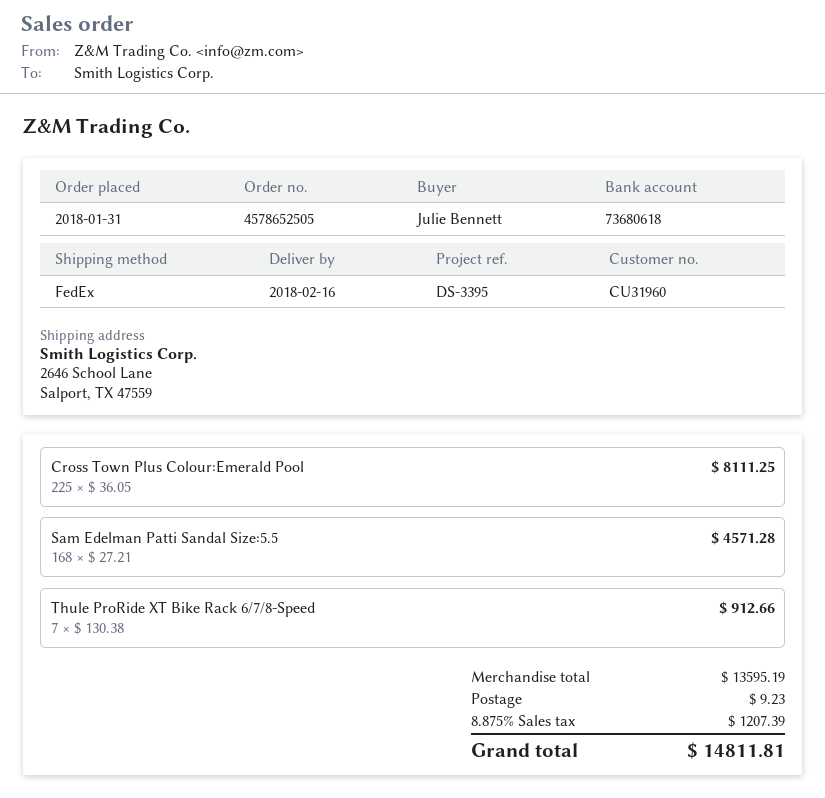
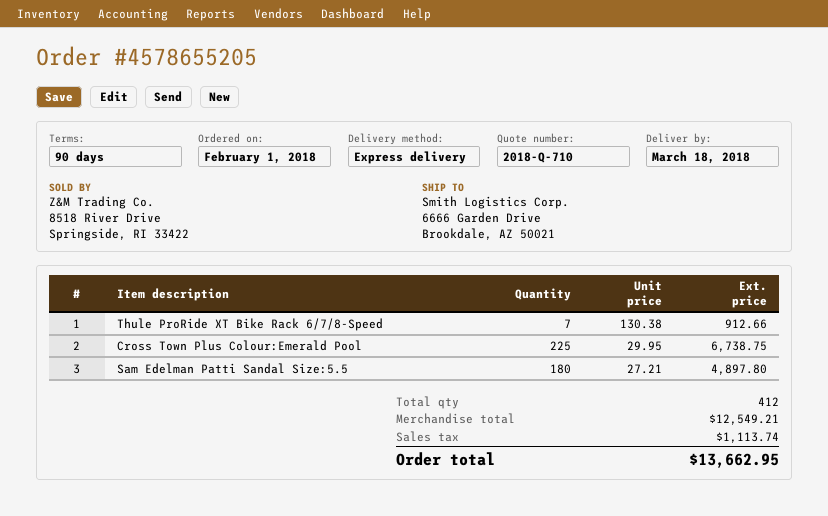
order number: 4578652505 -> 4578655205
order date: 2018-01-31 -> 2018-02-01
delivery date: 2018-02-16 -> 2018-03-18
shipping method: FedEx -> express
ship to: 2646 School Lane, Salport, TX 47559 -> 6666 Garden Drive, Brookdale, AZ 50021
Cross Town Plus Colour:Emerald Pool: 225 x 36.05 = 8111.25 -> 225 x 29.95 = 6738.75
Sam Edelman Patti Sandal Size:5.5: 168 x 27.21 = 4571.28 -> 180 x 27.21 = 4897.80
subtotal: 13595.19 -> 12549.21
shipping: 9.23 -> none
tax: 1207.39 -> 1113.74
total: 14811.81 -> 13662.95

